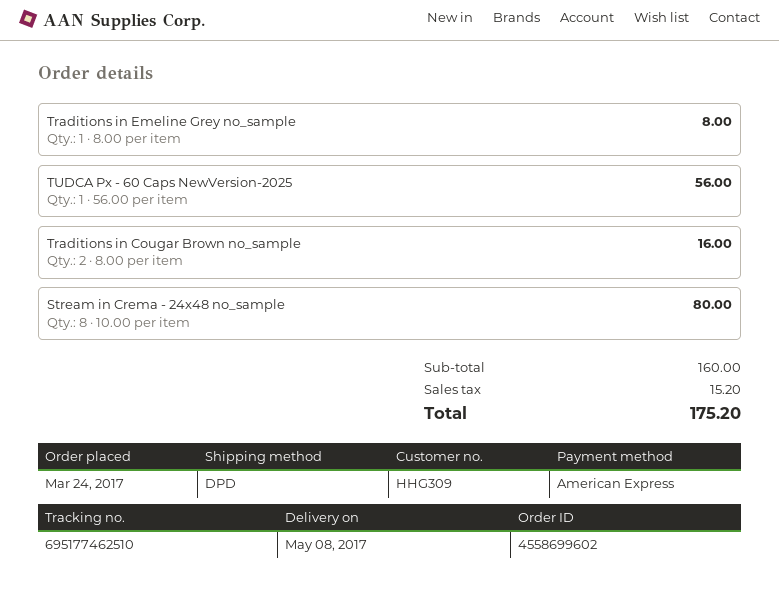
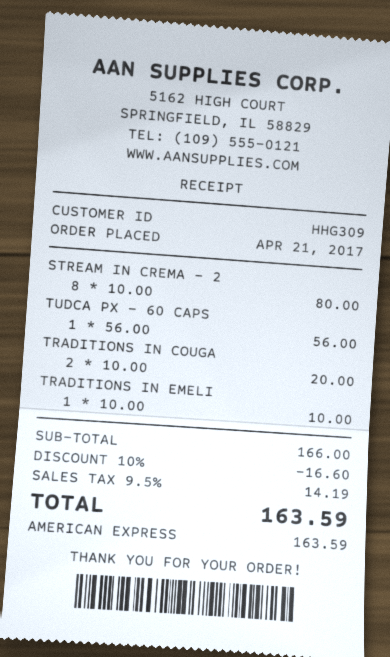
order date: 2017-03-24 -> 2017-04-21
Traditions in Emeline Grey no_sample: 1 x 8.00 = 8.00 -> 1 x 10.00 = 10.00
Traditions in Cougar Brown no_sample: 2 x 8.00 = 16.00 -> 2 x 10.00 = 20.00
subtotal: 160.00 -> 166.00
discount: none -> 10% = 16.60
tax: 15.20 -> 14.19
total: 175.20 -> 163.59

